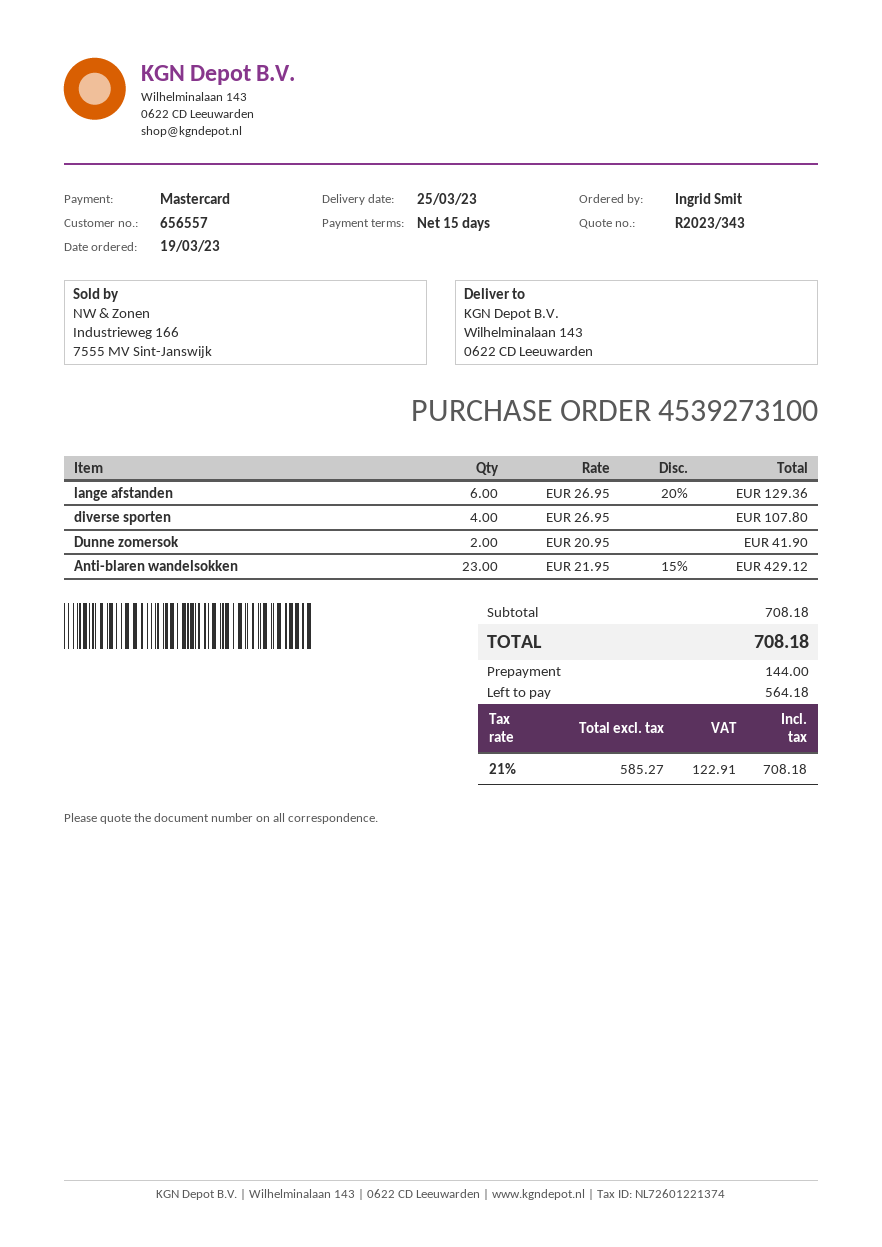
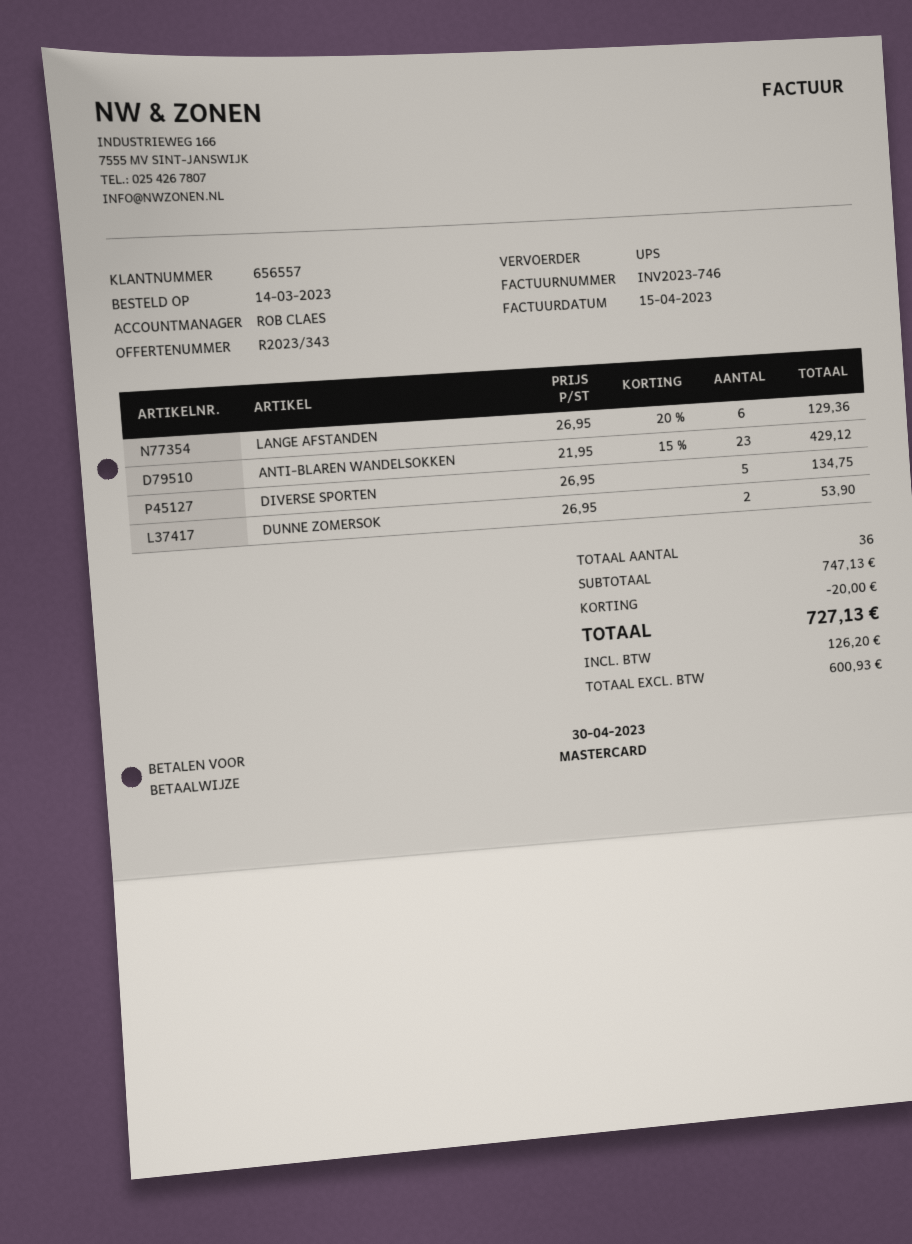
order date: 2023-03-19 -> 2023-03-14
diverse sporten: 4 x 26.95 = 107.80 -> 5 x 26.95 = 134.75
Dunne zomersok: 2 x 20.95 = 41.90 -> 2 x 26.95 = 53.90
subtotal: 708.18 -> 747.13
discount: none -> 20.00
net: 585.27 -> 600.93
tax: 122.91 -> 126.20
total: 708.18 -> 727.13

